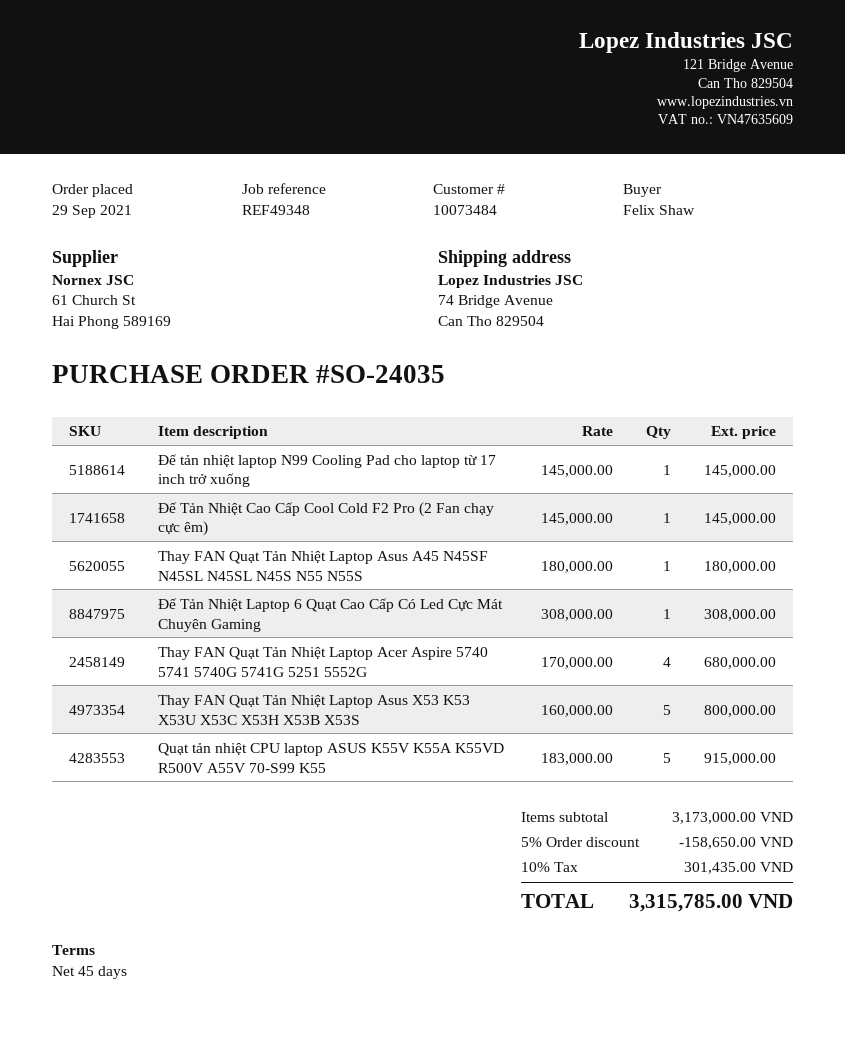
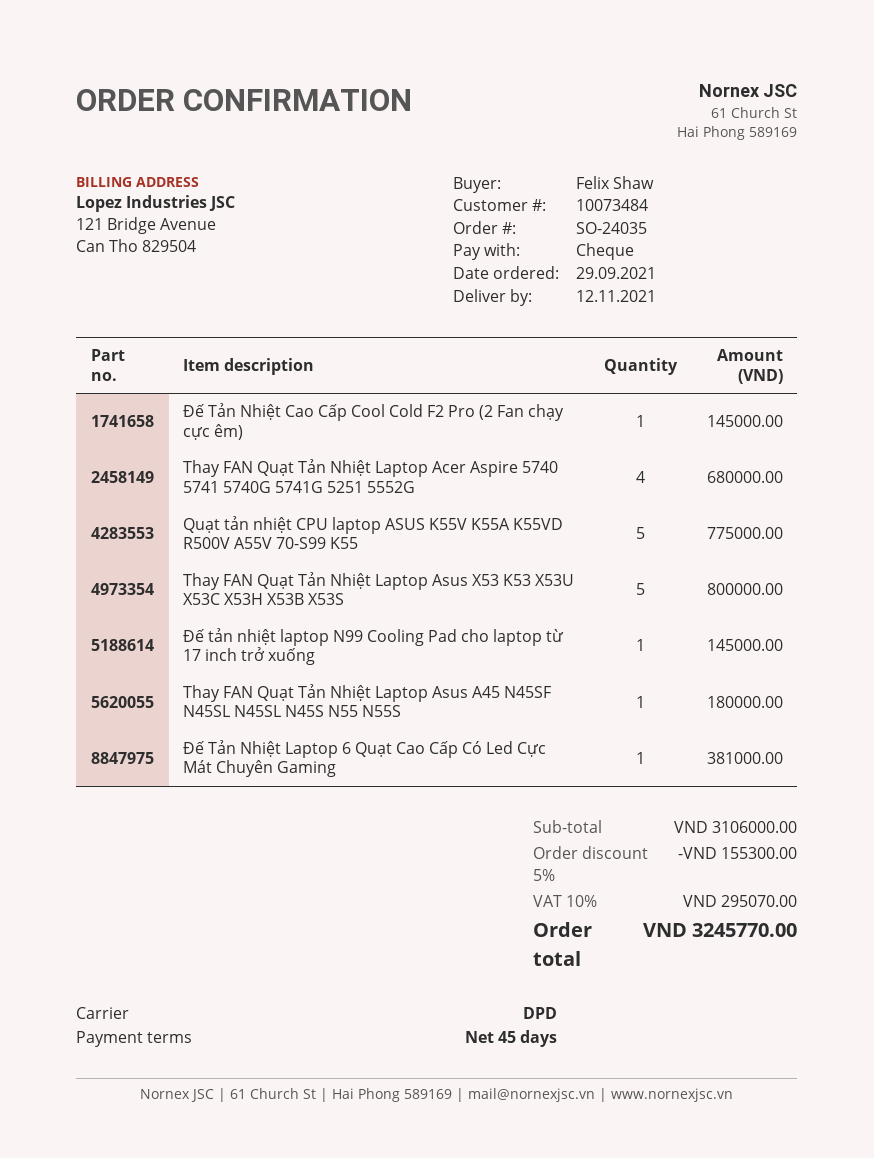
Đế Tản Nhiệt Laptop 6 Quạt Cao Cấp Có Led Cực Mát Chuyên Gaming: 1 for 308000.00 -> 1 for 381000.00
Quạt tản nhiệt CPU laptop ASUS K55V K55A K55VD R500V A55V 70-S99 K55: 5 for 915000.00 -> 5 for 775000.00
subtotal: 3173000.00 -> 3106000.00
discount: 5% = 158650.00 -> 5% = 155300.00
tax: 10% = 301435.00 -> 10% = 295070.00
total: 3315785.00 -> 3245770.00

